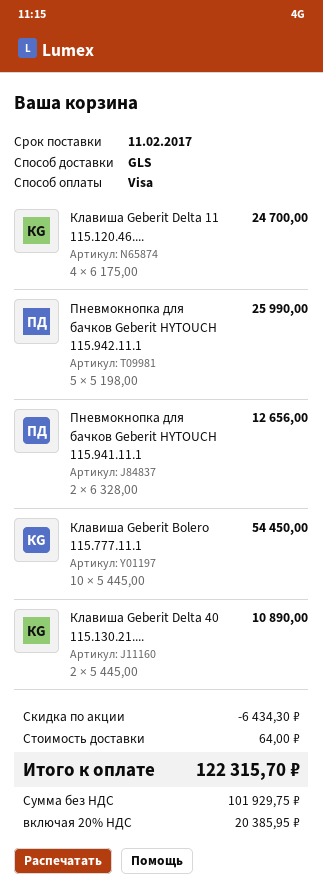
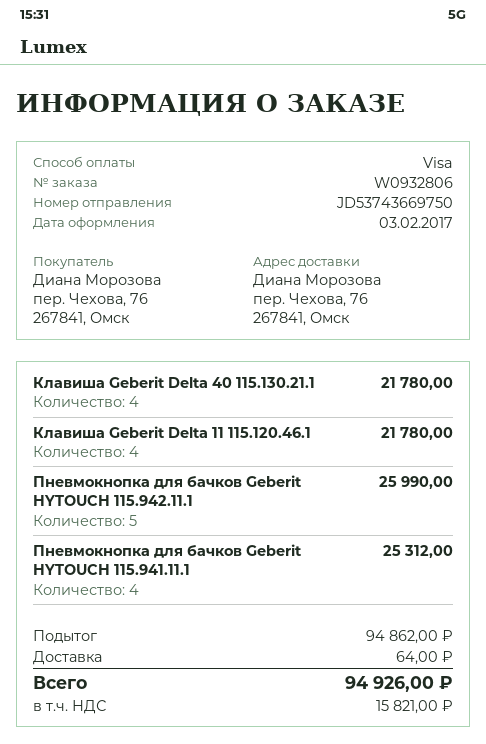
Клавиша Geberit Delta 11 115.120.46....: 4 for 24700.00 -> 4 for 21780.00
Пневмокнопка для бачков Geberit HYTOUCH 115.941.11.1: 2 for 12656.00 -> 4 for 25312.00
Клавиша Geberit Bolero 115.777.11.1: 10 for 54450.00 -> none
Клавиша Geberit Delta 40 115.130.21....: 2 for 10890.00 -> 4 for 21780.00
discount: 6434.30 -> none
tax: 20385.95 -> 15821.00
total: 122315.70 -> 94926.00

